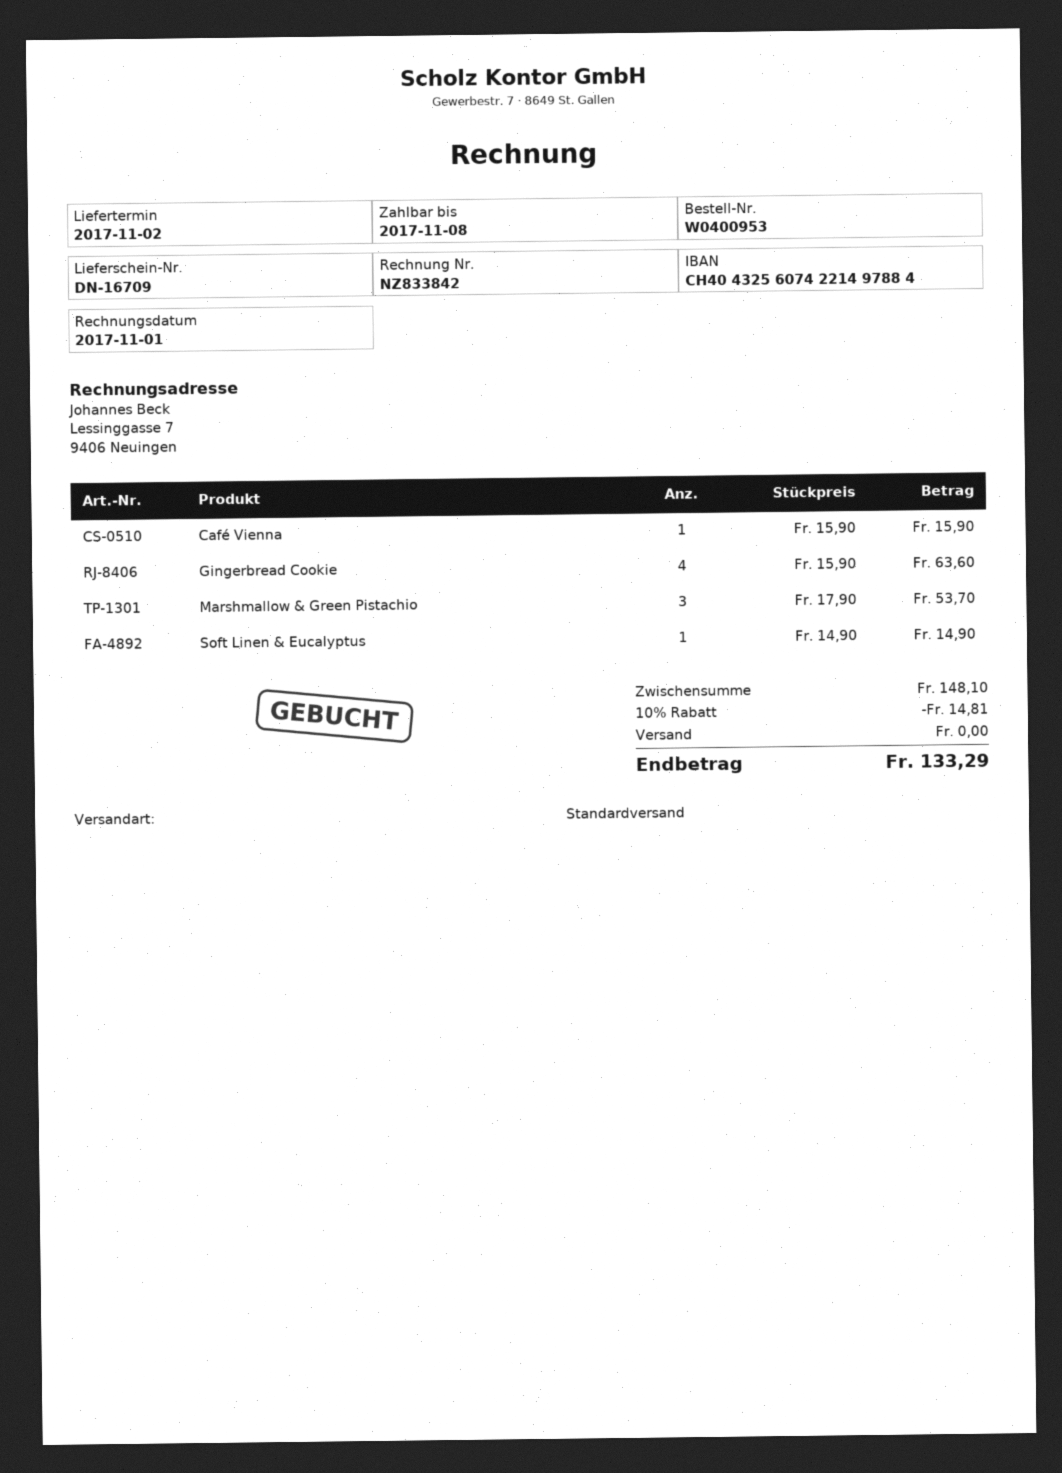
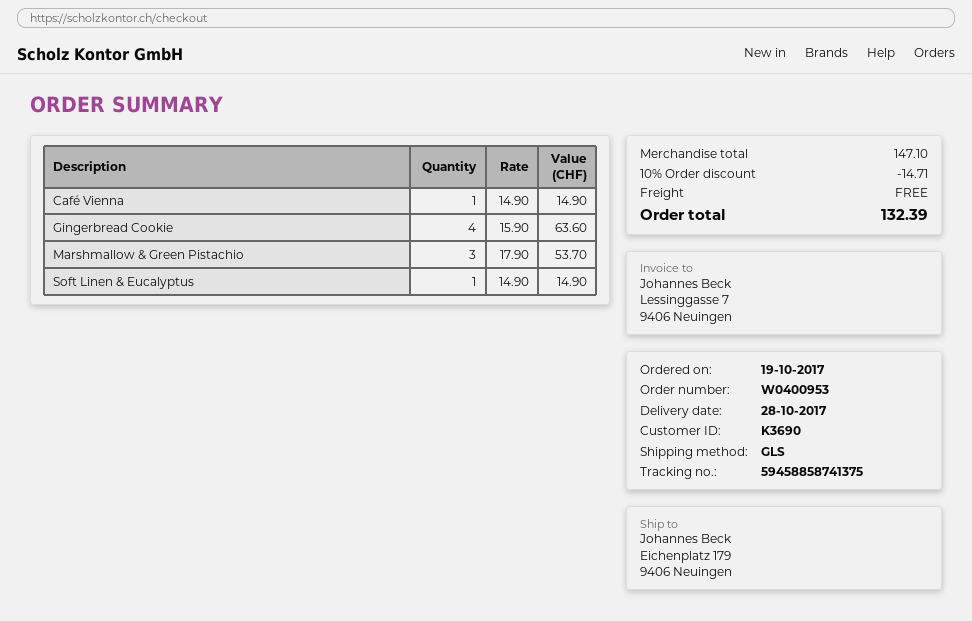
delivery date: 2017-11-02 -> 2017-10-28
shipping method: standard -> GLS
Café Vienna: 1 x 15.90 = 15.90 -> 1 x 14.90 = 14.90
subtotal: 148.10 -> 147.10
discount: 10% = 14.81 -> 10% = 14.71
total: 133.29 -> 132.39

